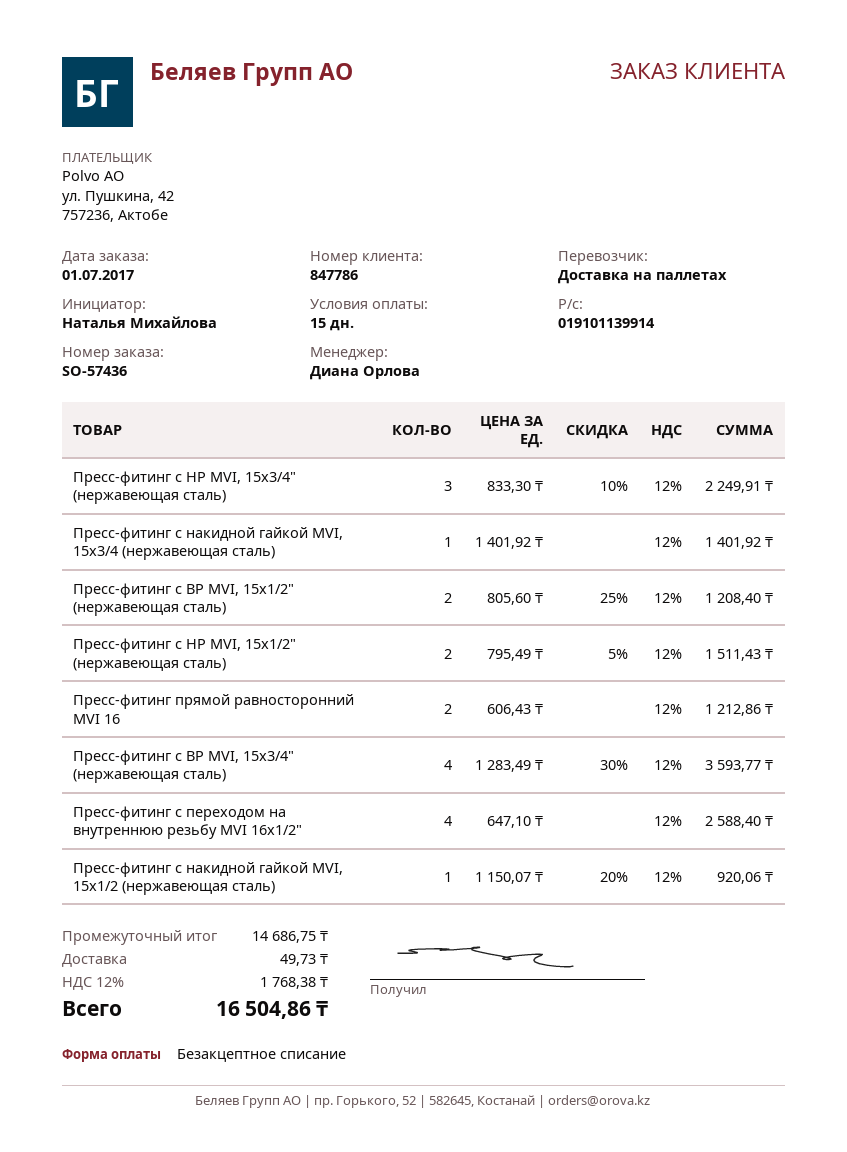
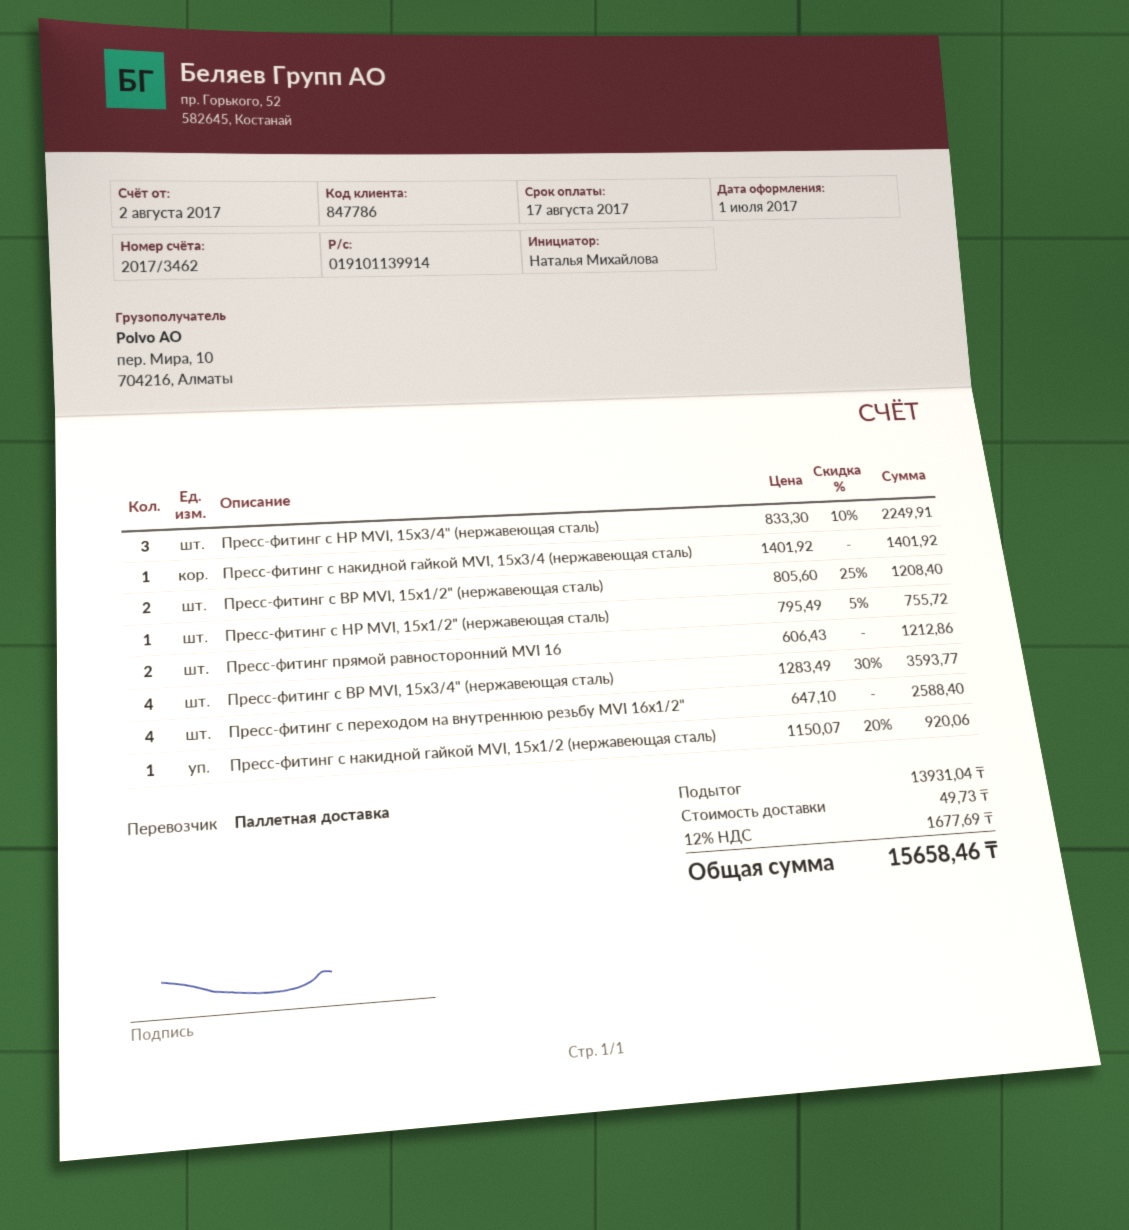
Пресс-фитинг с НР MVI, 15x1/2" (нержавеющая сталь): 2 x 795.49 - 5% = 1511.43 -> 1 x 795.49 - 5% = 755.72
subtotal: 14686.75 -> 13931.04
tax: 12% = 1768.38 -> 12% = 1677.69
total: 16504.86 -> 15658.46

